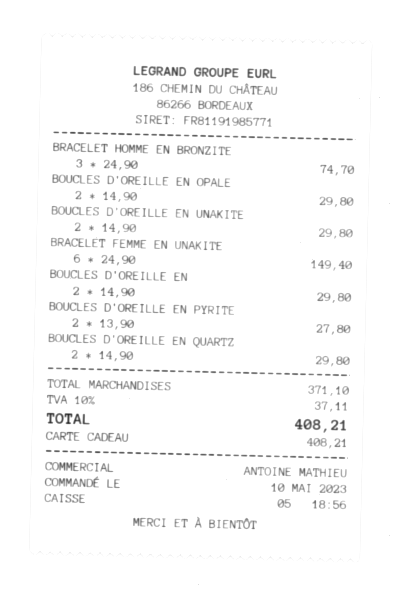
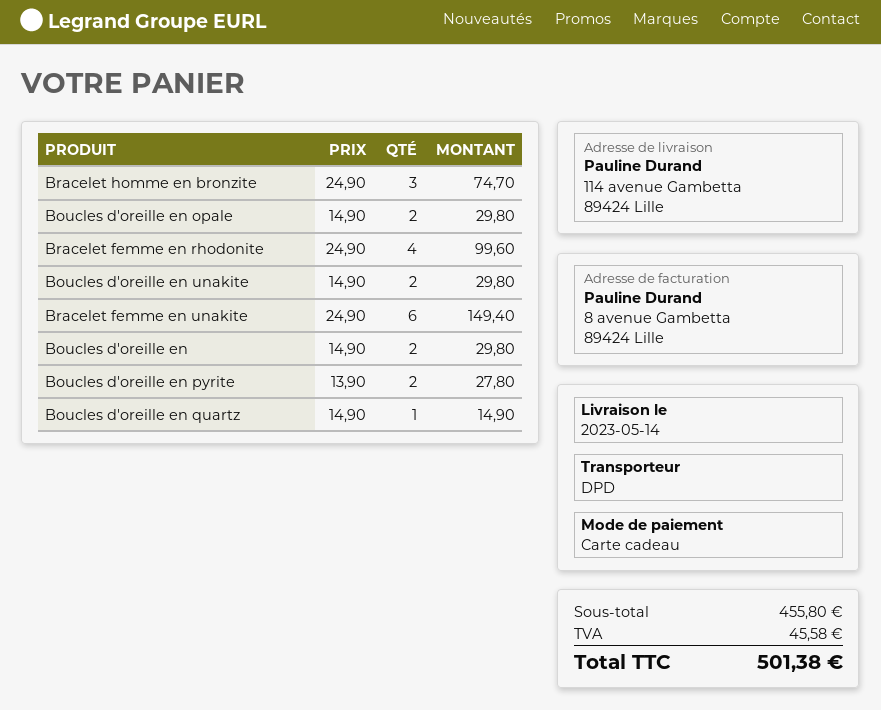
BOUCLES D'OREILLE EN QUARTZ: 2 x 14.90 = 29.80 -> 1 x 14.90 = 14.90
Bracelet femme en rhodonite: none -> 4 x 24.90 = 99.60
subtotal: 371.10 -> 455.80
tax: 37.11 -> 45.58
total: 408.21 -> 501.38

